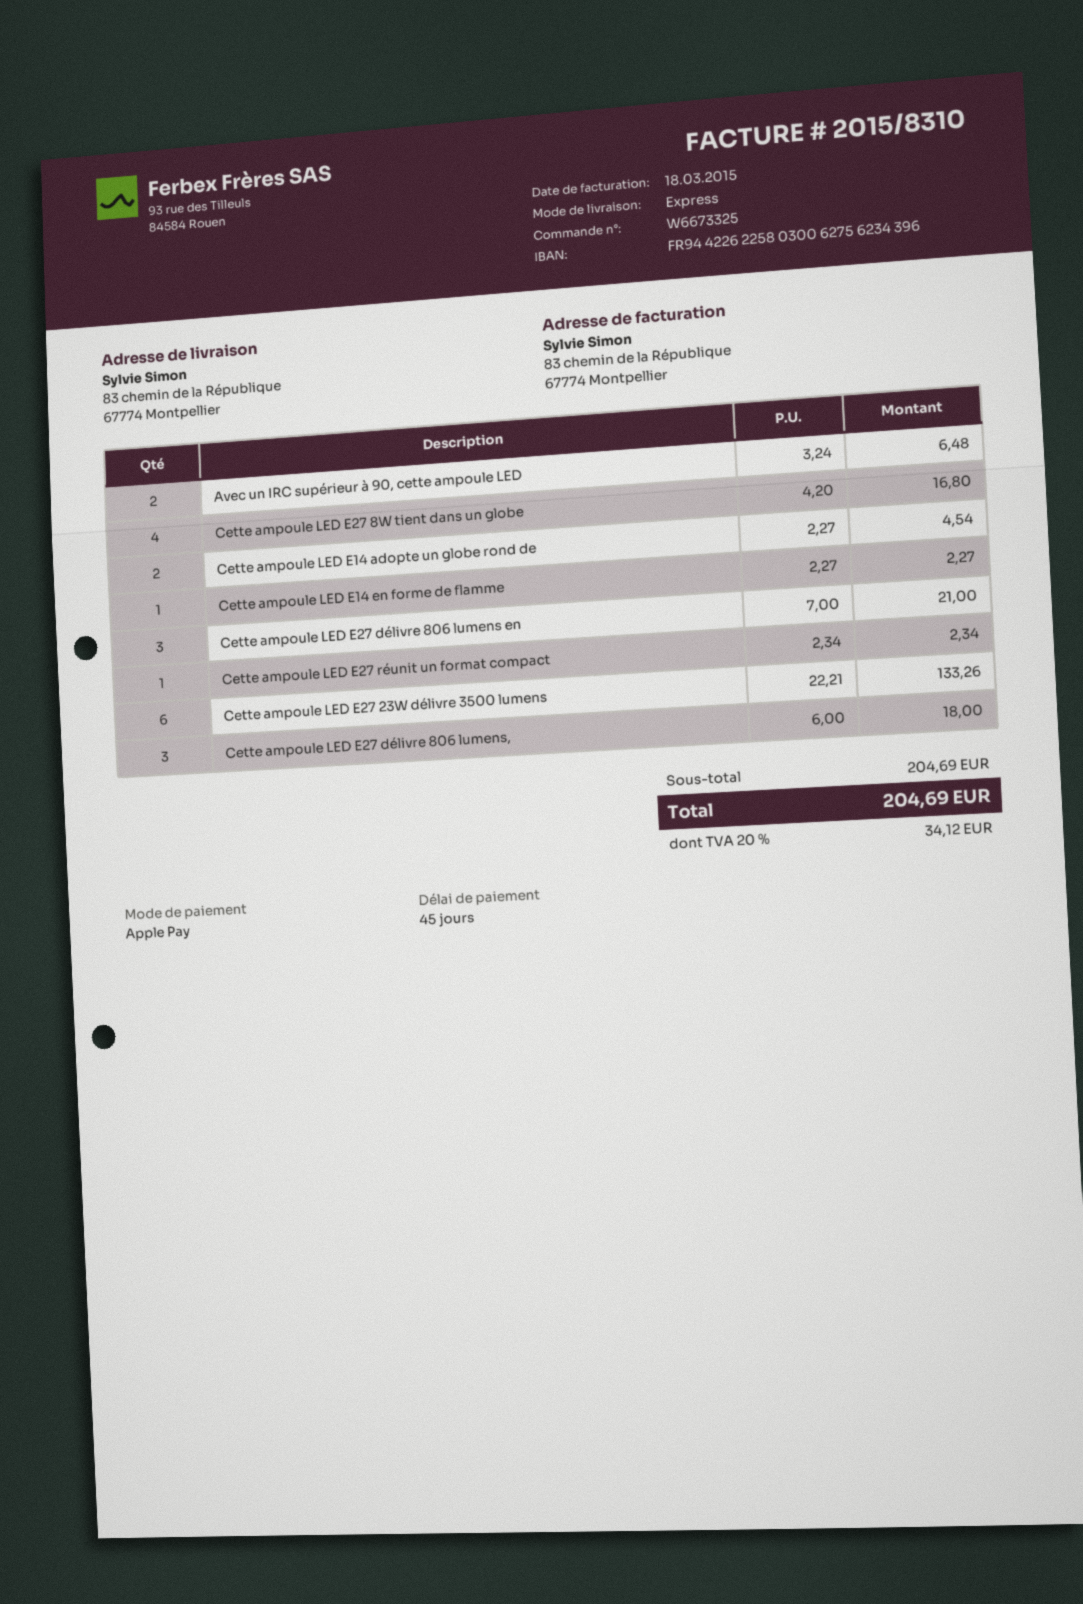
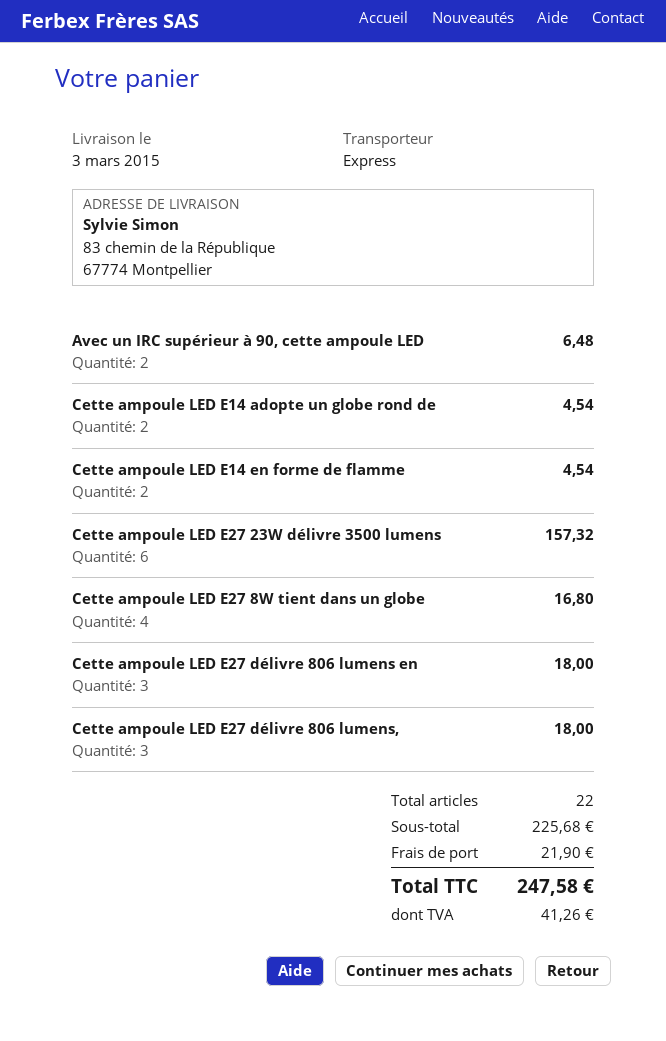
Cette ampoule LED E14 en forme de flamme: 1 for 2.27 -> 2 for 4.54
Cette ampoule LED E27 délivre 806 lumens en: 3 for 21.00 -> 3 for 18.00
Cette ampoule LED E27 réunit un format compact: 1 for 2.34 -> none
Cette ampoule LED E27 23W délivre 3500 lumens: 6 for 133.26 -> 6 for 157.32
subtotal: 204.69 -> 225.68
shipping: none -> 21.90
tax: 34.12 -> 41.26
total: 204.69 -> 247.58

